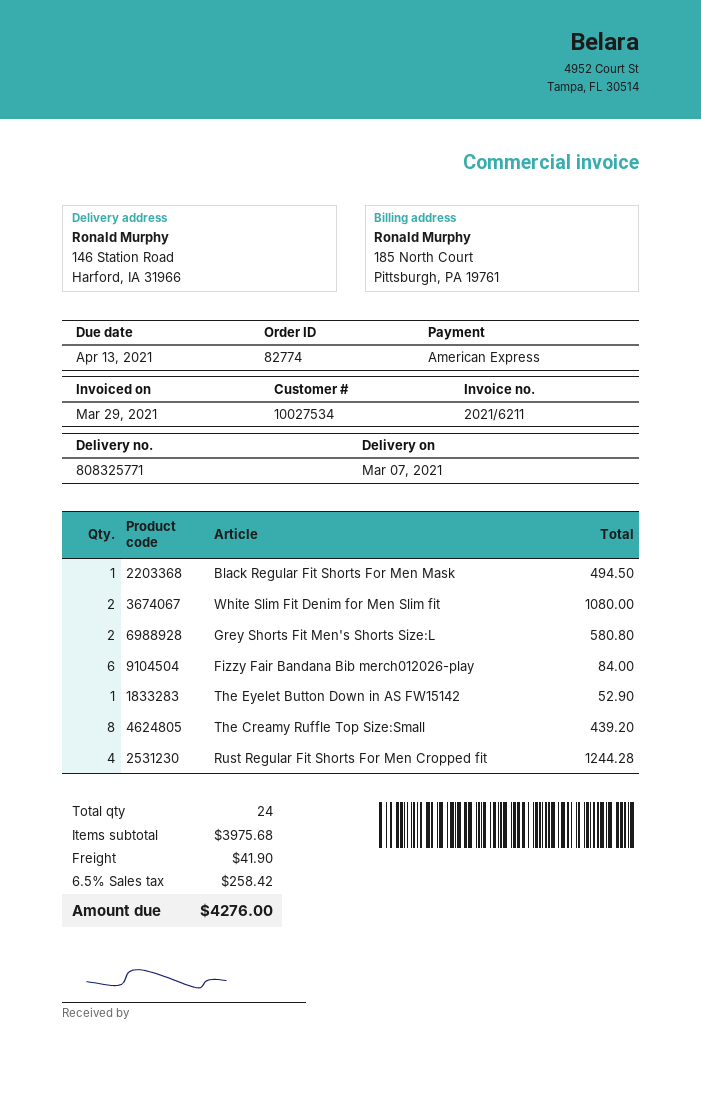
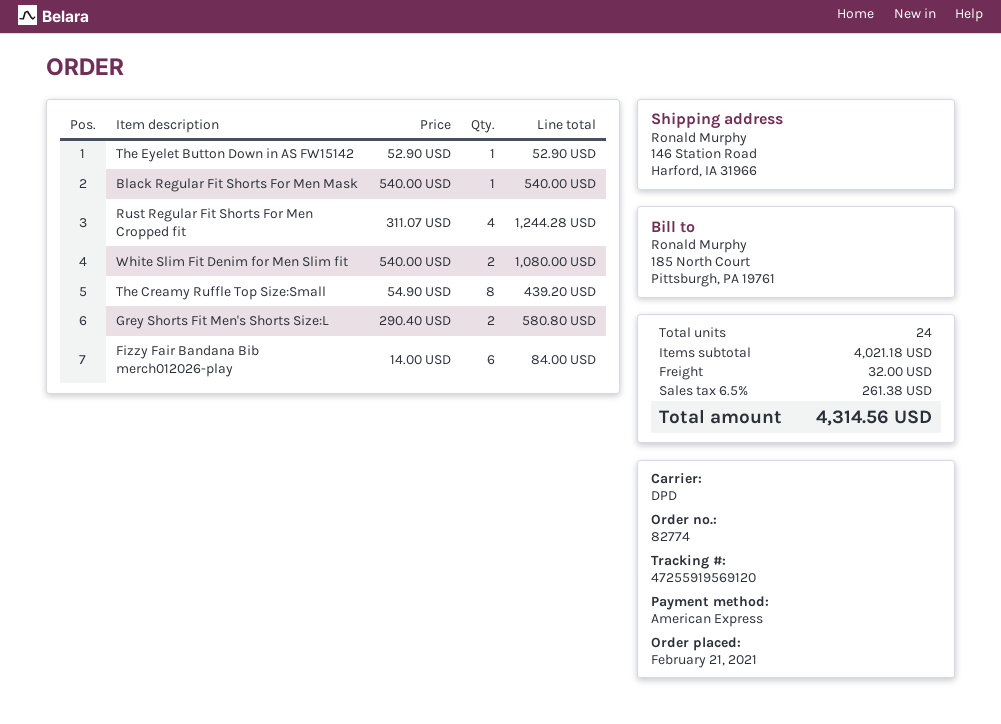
Black Regular Fit Shorts For Men Mask: 1 for 494.50 -> 1 for 540.00
subtotal: 3975.68 -> 4021.18
shipping: 41.90 -> 32.00
tax: 6.5% = 258.42 -> 6.5% = 261.38
total: 4276.00 -> 4314.56

